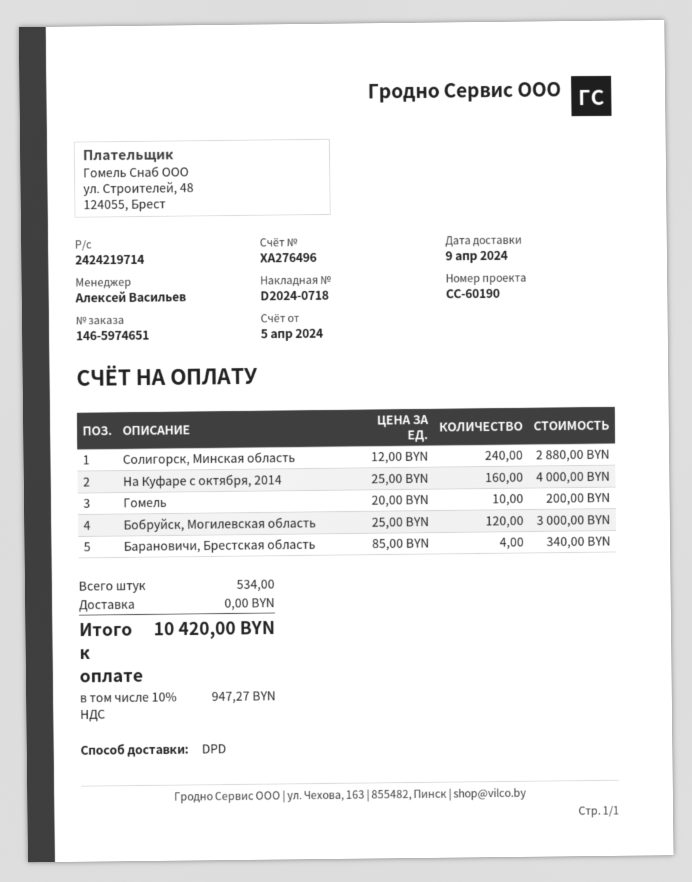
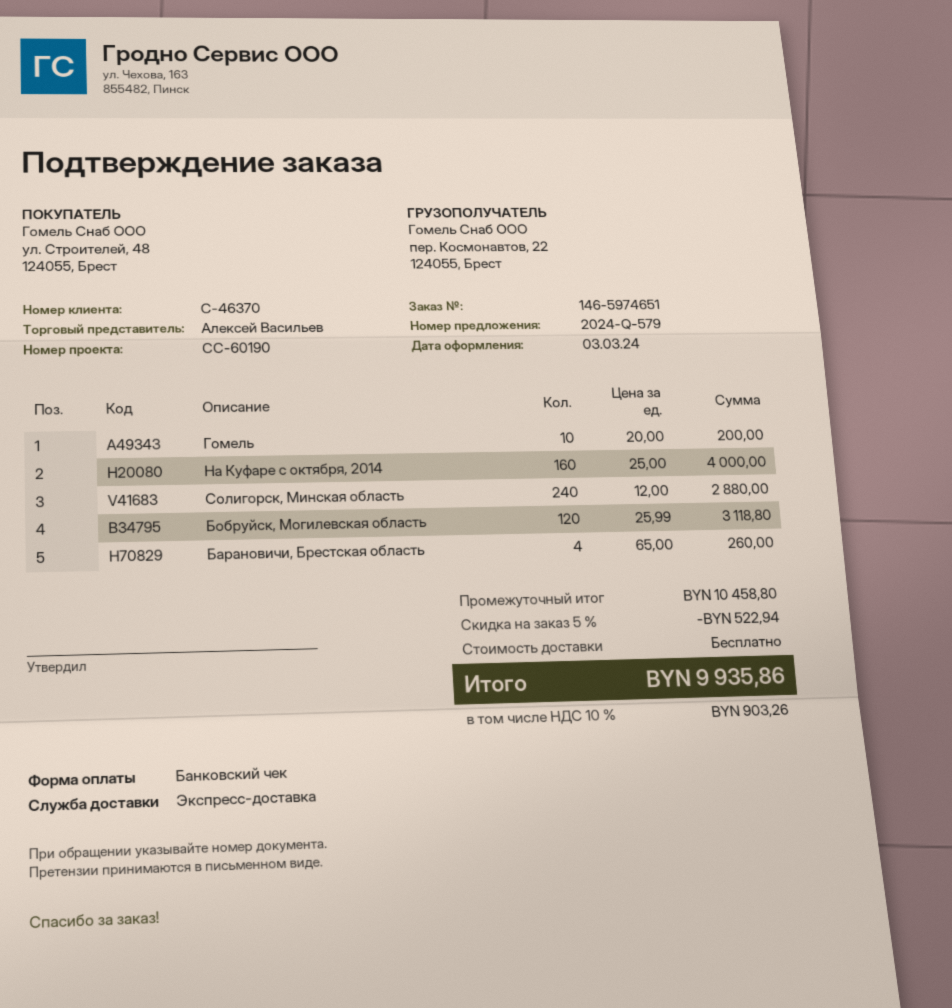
shipping method: DPD -> express
Бобруйск, Могилевская область: 120 x 25.00 = 3000.00 -> 120 x 25.99 = 3118.80
Барановичи, Брестская область: 4 x 85.00 = 340.00 -> 4 x 65.00 = 260.00
discount: none -> 5% = 522.94
tax: 10% = 947.27 -> 10% = 903.26
total: 10420.00 -> 9935.86

